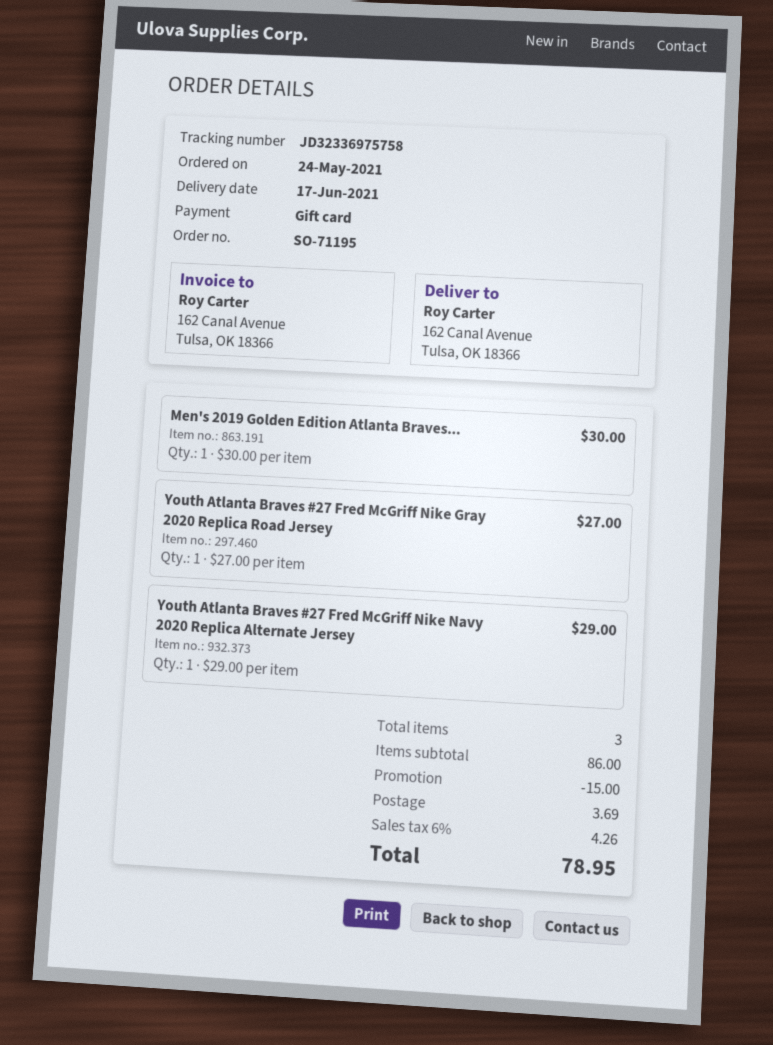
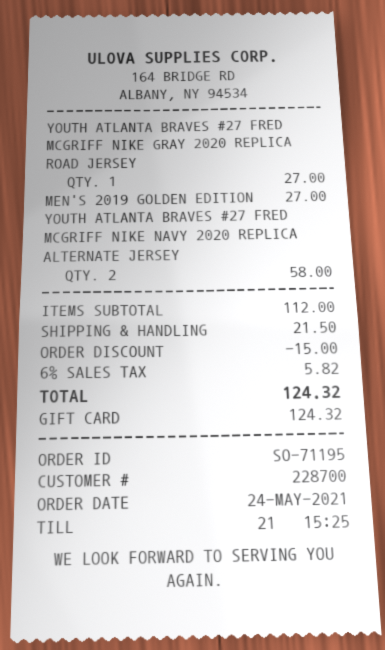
Men's 2019 Golden Edition Atlanta Braves...: 1 for 30.00 -> 1 for 27.00
Youth Atlanta Braves #27 Fred McGriff Nike Navy 2020 Replica Alternate Jersey: 1 for 29.00 -> 2 for 58.00
subtotal: 86.00 -> 112.00
shipping: 3.69 -> 21.50
tax: 6% = 4.26 -> 6% = 5.82
total: 78.95 -> 124.32

